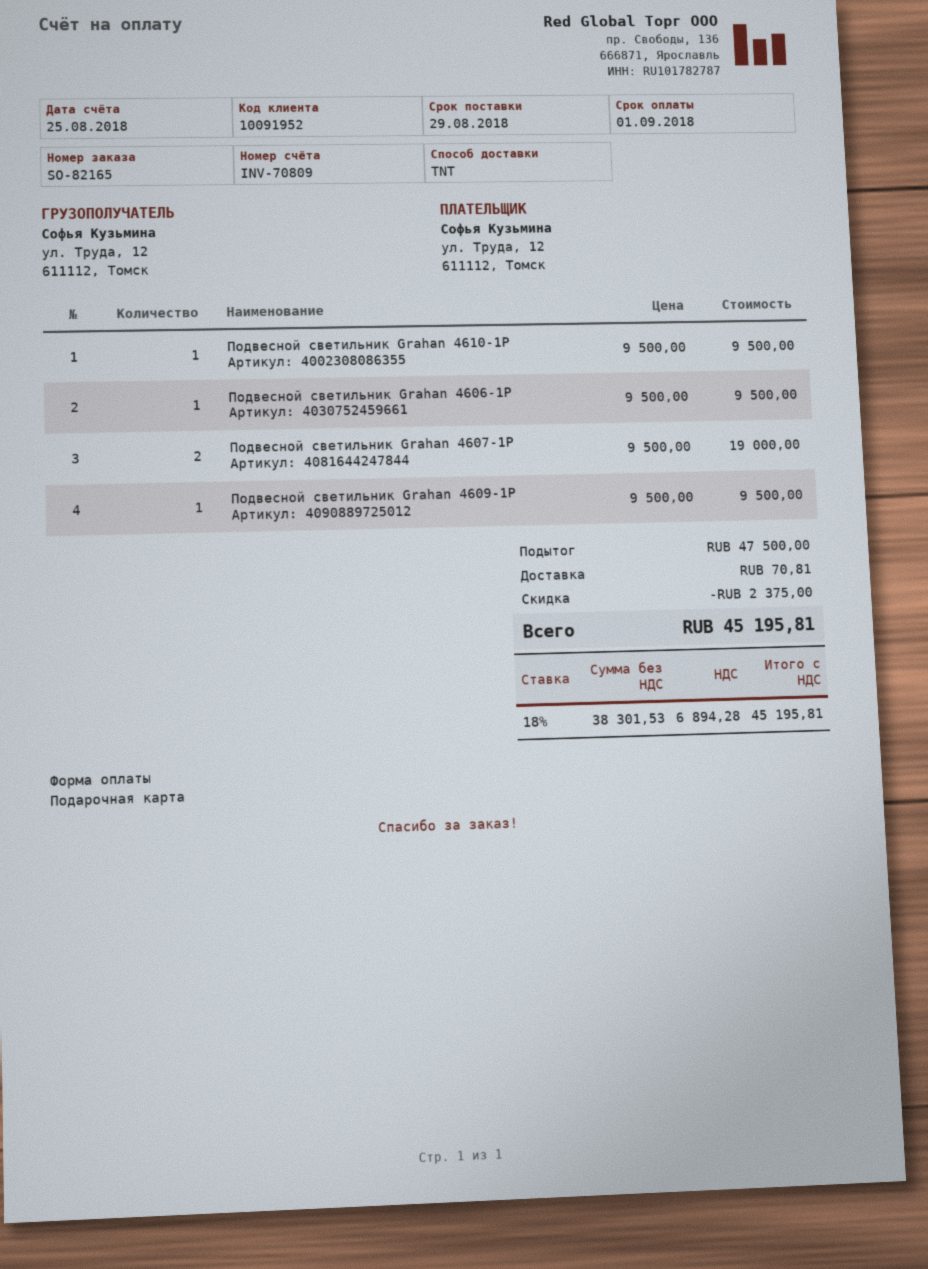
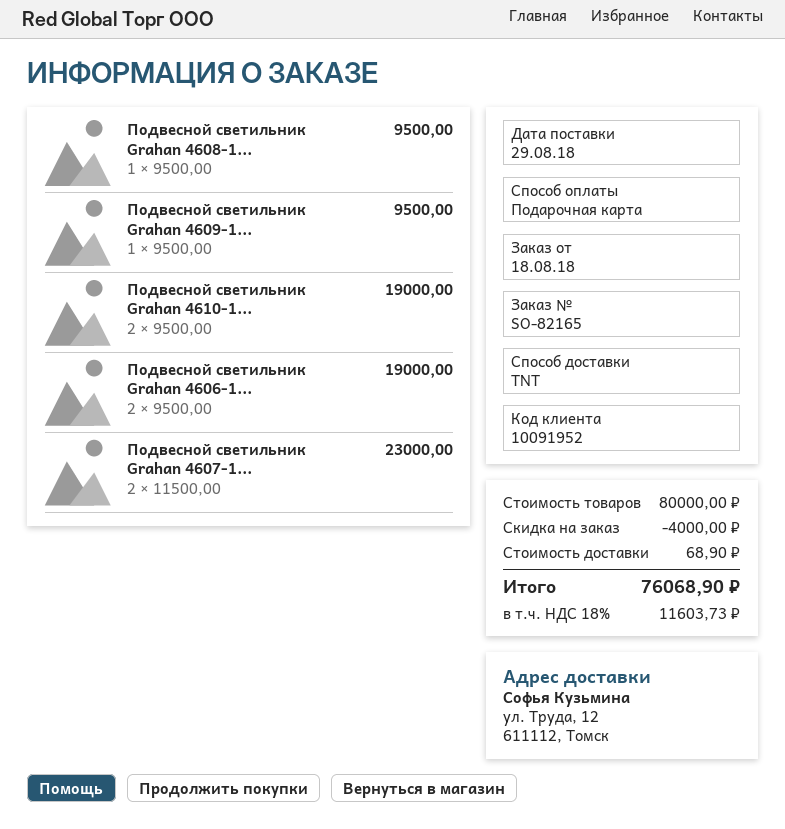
Подвесной светильник Grahan 4610-1P: 1 x 9500.00 = 9500.00 -> 2 x 9500.00 = 19000.00
Подвесной светильник Grahan 4606-1P: 1 x 9500.00 = 9500.00 -> 2 x 9500.00 = 19000.00
Подвесной светильник Grahan 4607-1P: 2 x 9500.00 = 19000.00 -> 2 x 11500.00 = 23000.00
Подвесной светильник Grahan 4608-1...: none -> 1 x 9500.00 = 9500.00
subtotal: 47500.00 -> 80000.00
discount: 2375.00 -> 4000.00
shipping: 70.81 -> 68.90
tax: 18% = 6894.28 -> 18% = 11603.73
total: 45195.81 -> 76068.90

